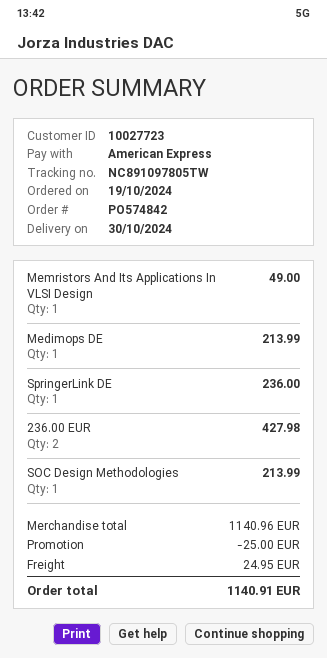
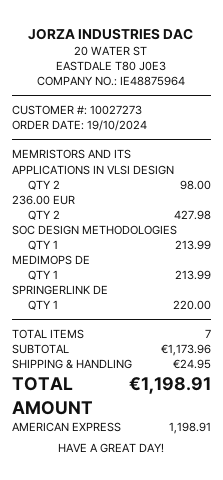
customer number: 10027723 -> 10027273
Memristors And Its Applications In VLSI Design: 1 for 49.00 -> 2 for 98.00
SpringerLink DE: 1 for 236.00 -> 1 for 220.00
subtotal: 1140.96 -> 1173.96
discount: 25.00 -> none
total: 1140.91 -> 1198.91

